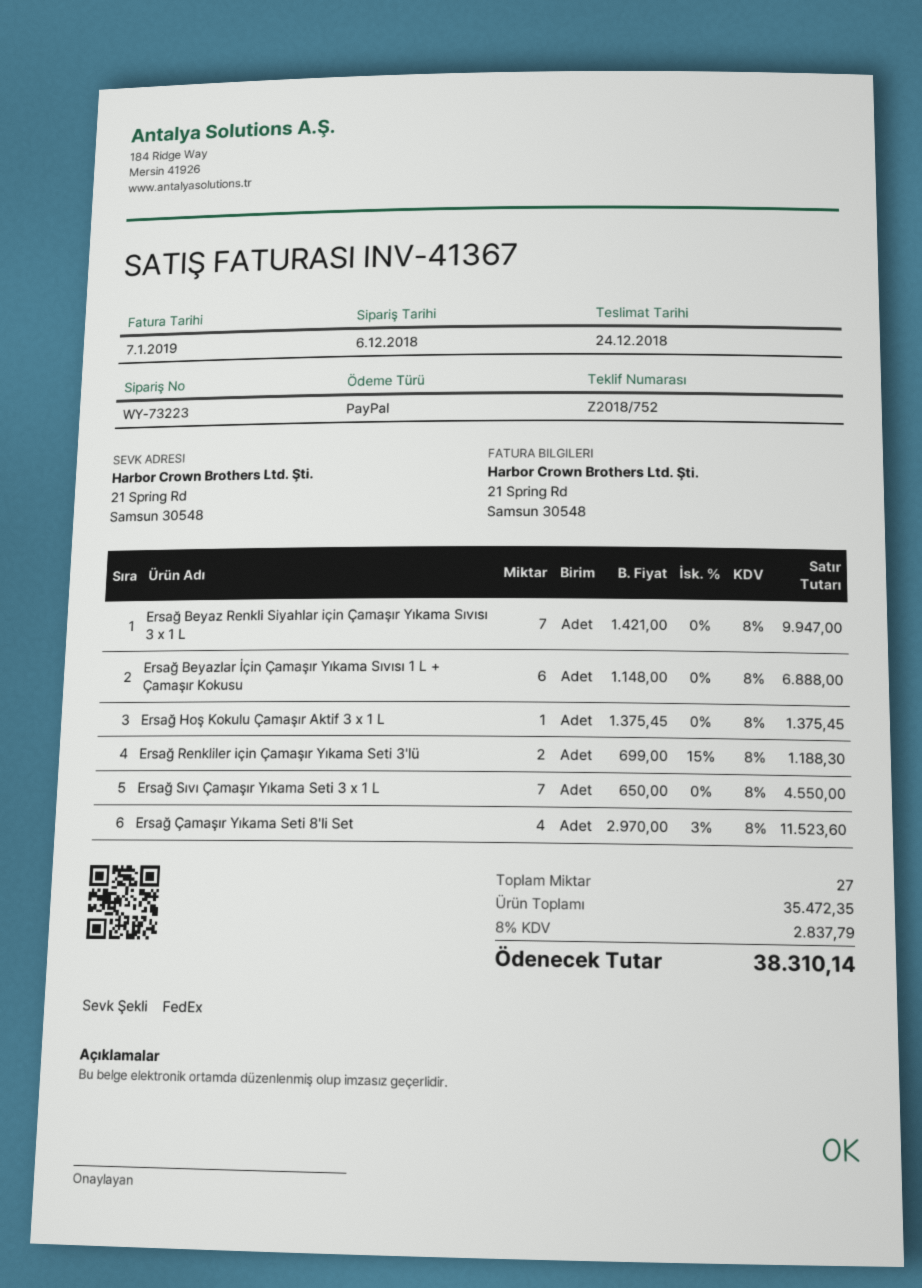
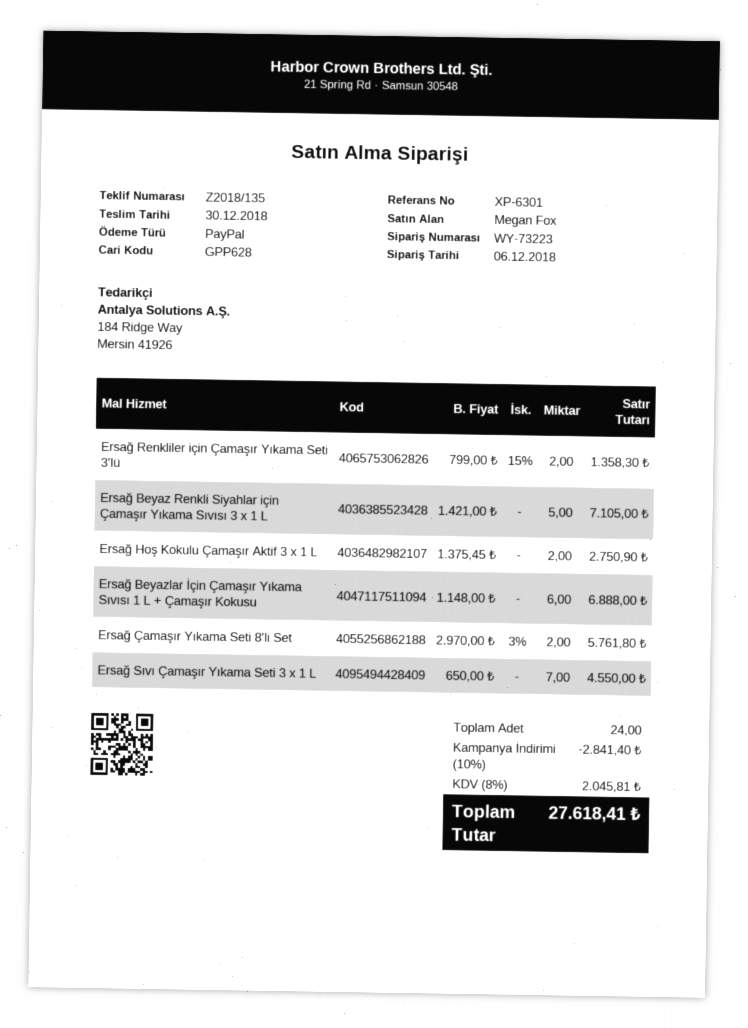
quote number: Z2018/752 -> Z2018/135
delivery date: 2018-12-24 -> 2018-12-30
Ersağ Beyaz Renkli Siyahlar için Çamaşır Yıkama Sıvısı 3 x 1 L: 7 x 1421.00 = 9947.00 -> 5 x 1421.00 = 7105.00
Ersağ Hoş Kokulu Çamaşır Aktif 3 x 1 L: 1 x 1375.45 = 1375.45 -> 2 x 1375.45 = 2750.90
Ersağ Renkliler için Çamaşır Yıkama Seti 3'lü: 2 x 699.00 - 15% = 1188.30 -> 2 x 799.00 - 15% = 1358.30
Ersağ Çamaşır Yıkama Seti 8'li Set: 4 x 2970.00 - 3% = 11523.60 -> 2 x 2970.00 - 3% = 5761.80
total quantity: 27 -> 24
discount: none -> 10% = 2841.40
tax: 8% = 2837.79 -> 8% = 2045.81
total: 38310.14 -> 27618.41

